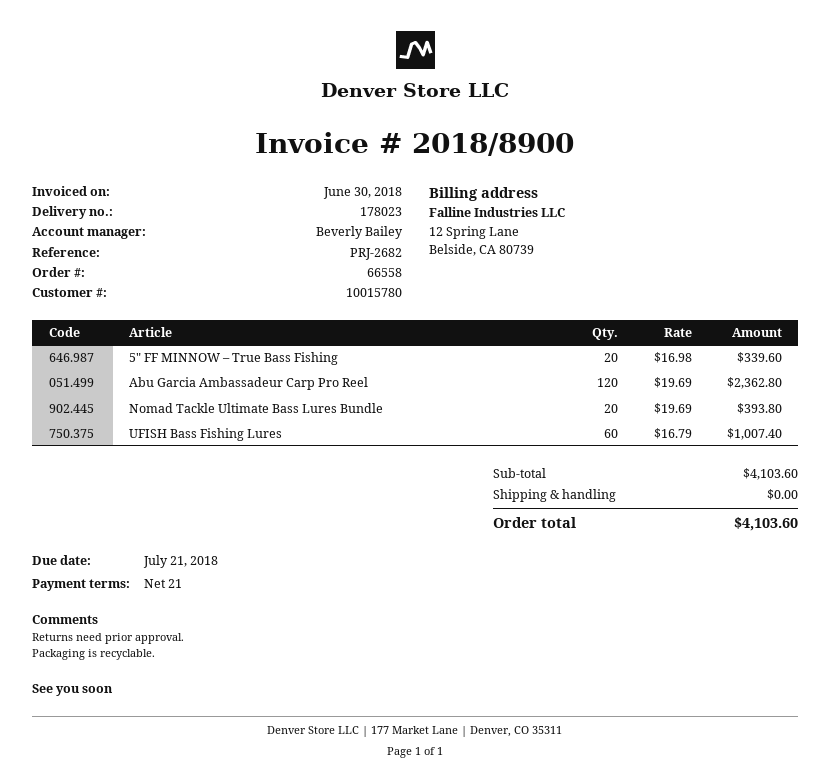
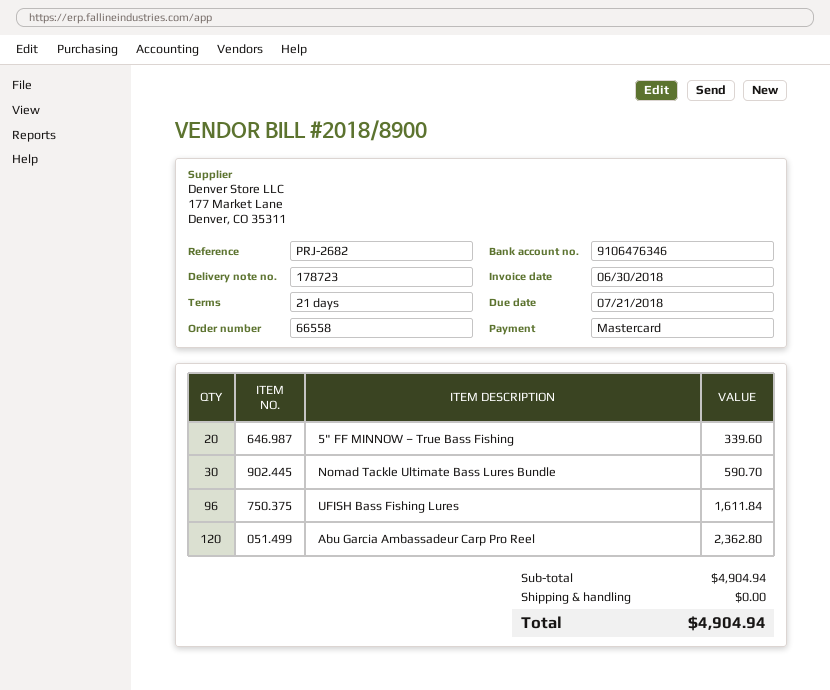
delivery note number: 178023 -> 178723
Nomad Tackle Ultimate Bass Lures Bundle: 20 for 393.80 -> 30 for 590.70
UFISH Bass Fishing Lures: 60 for 1007.40 -> 96 for 1611.84
subtotal: 4103.60 -> 4904.94
total: 4103.60 -> 4904.94

